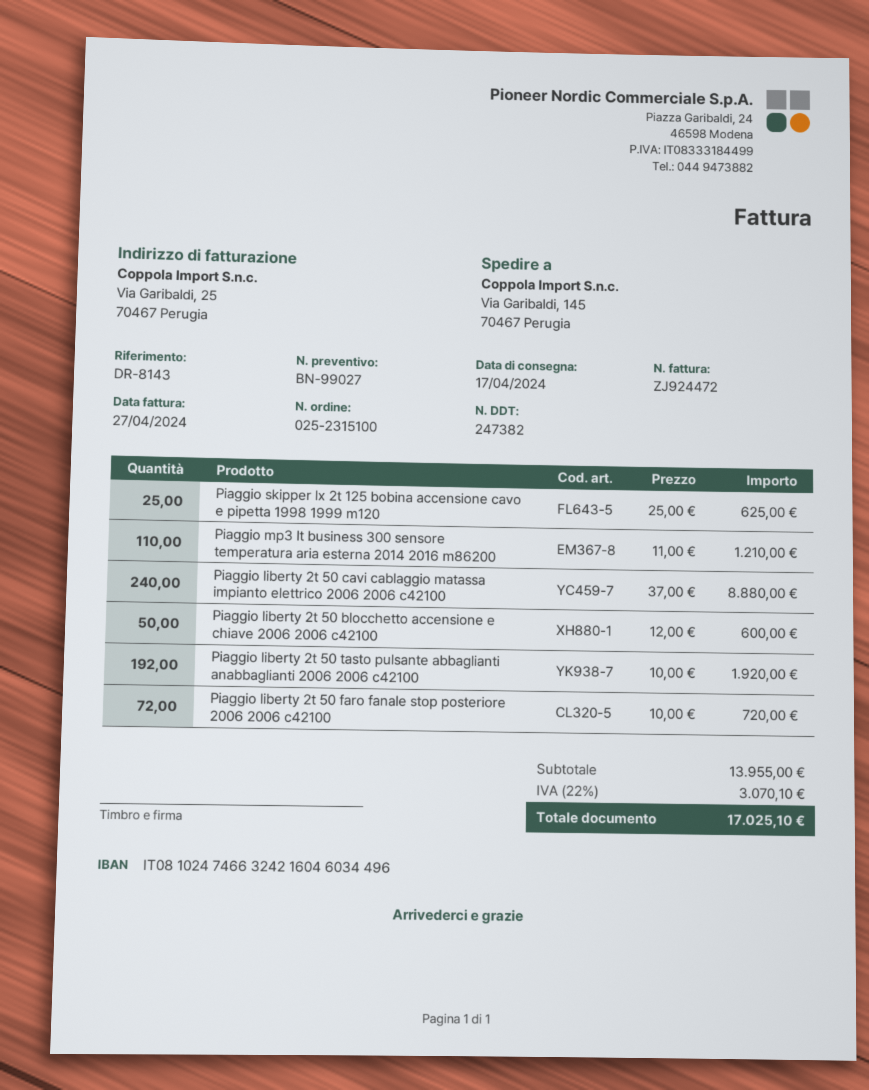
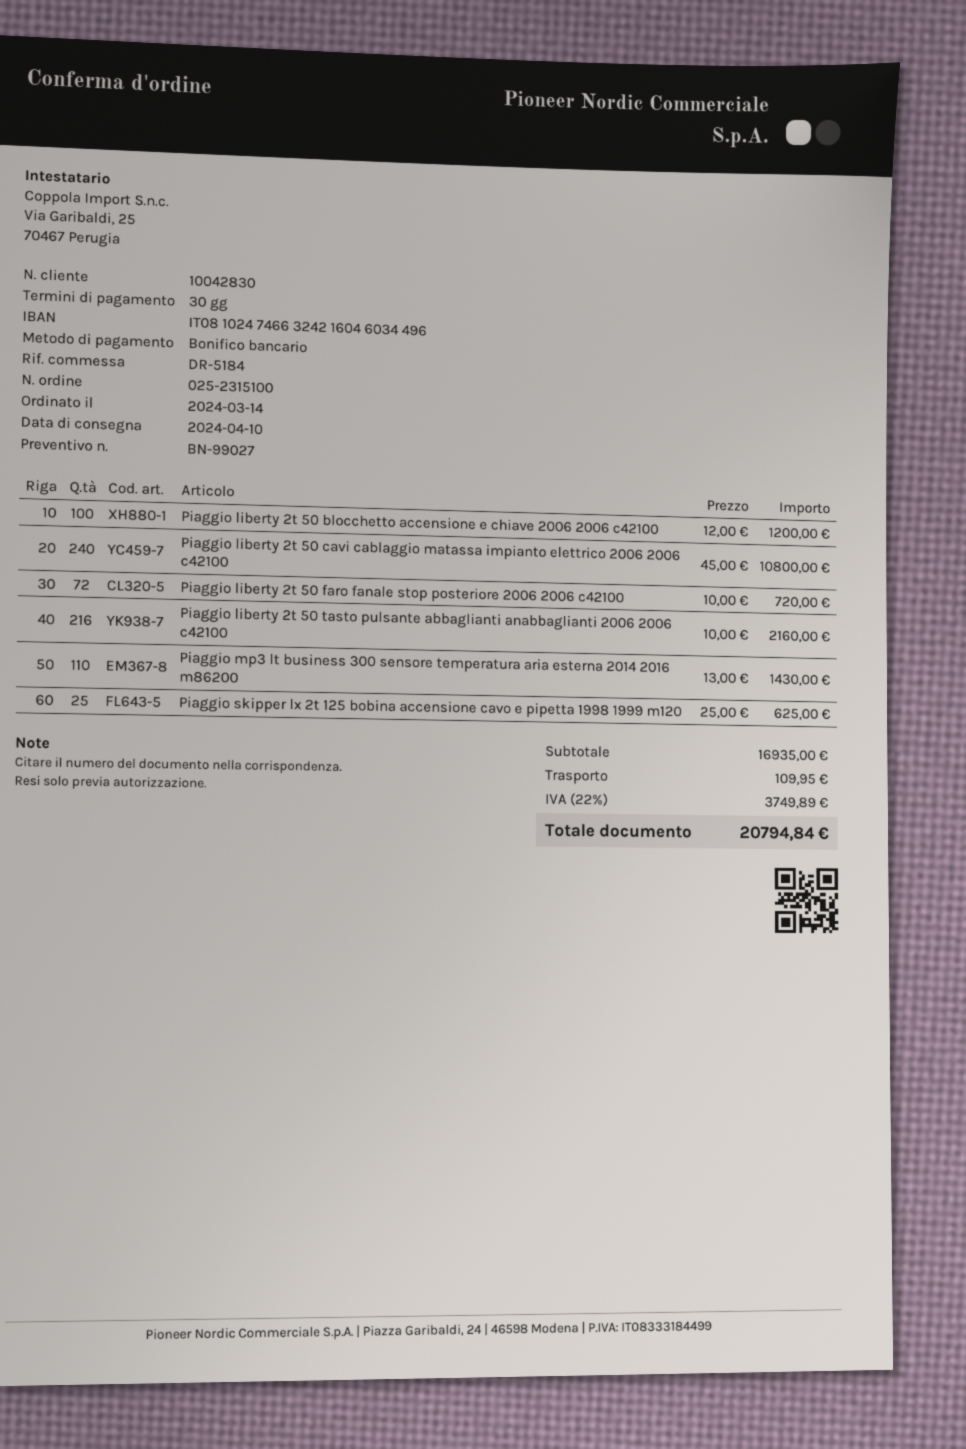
delivery date: 2024-04-17 -> 2024-04-10
reference: DR-8143 -> DR-5184
Piaggio mp3 lt business 300 sensore temperatura aria esterna 2014 2016 m86200: 110 x 11.00 = 1210.00 -> 110 x 13.00 = 1430.00
Piaggio liberty 2t 50 cavi cablaggio matassa impianto elettrico 2006 2006 c42100: 240 x 37.00 = 8880.00 -> 240 x 45.00 = 10800.00
Piaggio liberty 2t 50 blocchetto accensione e chiave 2006 2006 c42100: 50 x 12.00 = 600.00 -> 100 x 12.00 = 1200.00
Piaggio liberty 2t 50 tasto pulsante abbaglianti anabbaglianti 2006 2006 c42100: 192 x 10.00 = 1920.00 -> 216 x 10.00 = 2160.00
subtotal: 13955.00 -> 16935.00
shipping: none -> 109.95
tax: 22% = 3070.10 -> 22% = 3749.89
total: 17025.10 -> 20794.84

